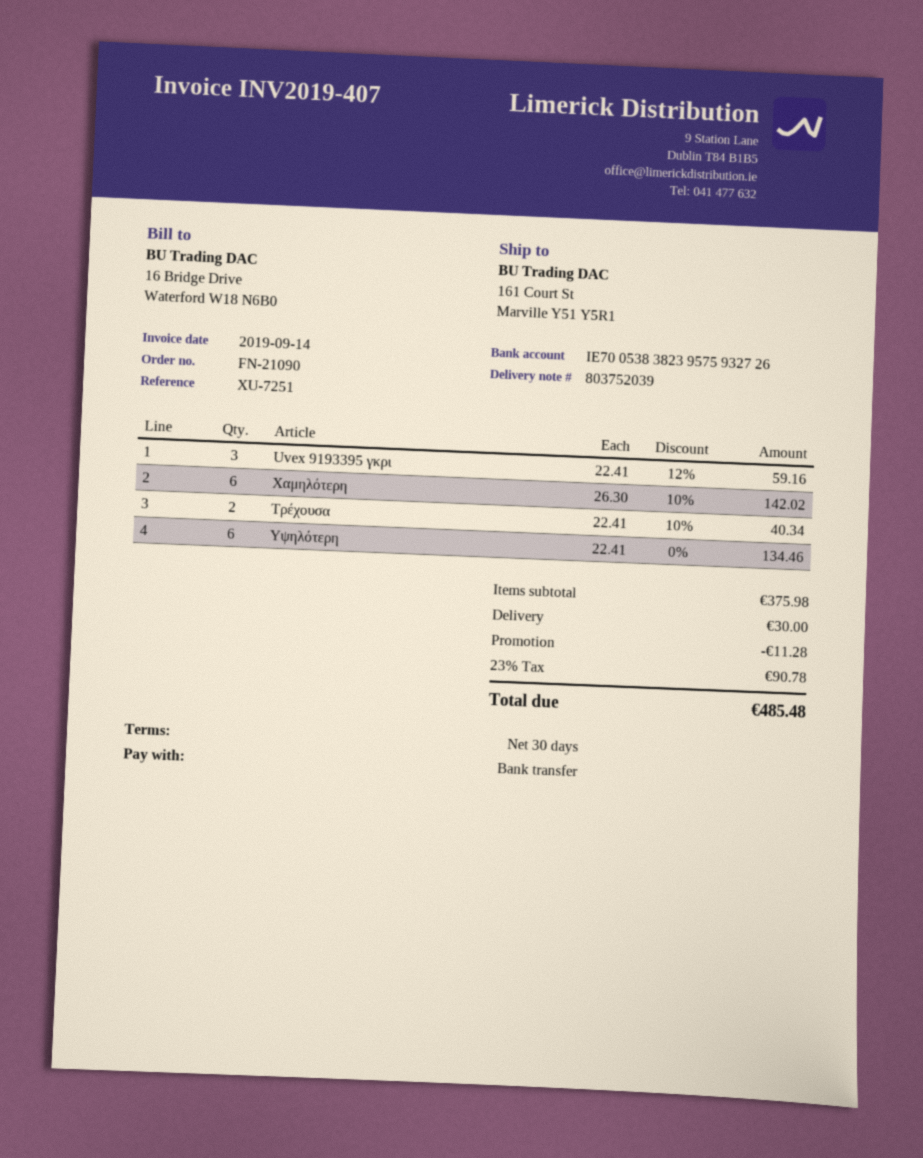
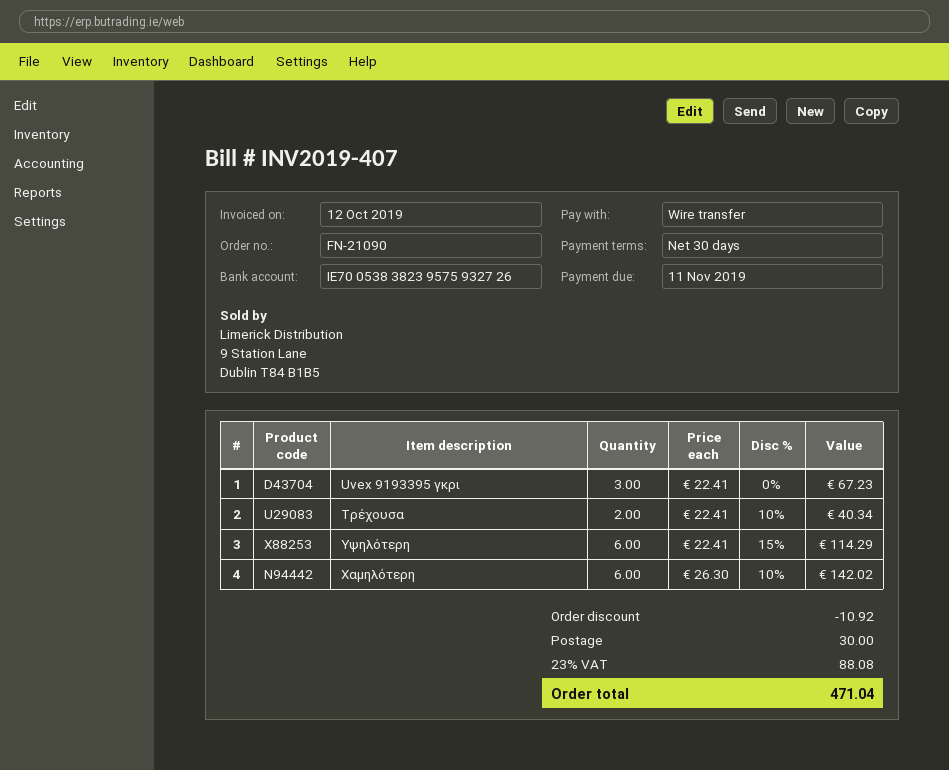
invoice date: 2019-09-14 -> 2019-10-12
Uvex 9193395 γκρι: 3 x 22.41 - 12% = 59.16 -> 3 x 22.41 = 67.23
Υψηλότερη: 6 x 22.41 = 134.46 -> 6 x 22.41 - 15% = 114.29
discount: 11.28 -> 10.92
tax: 23% = 90.78 -> 23% = 88.08
total: 485.48 -> 471.04

